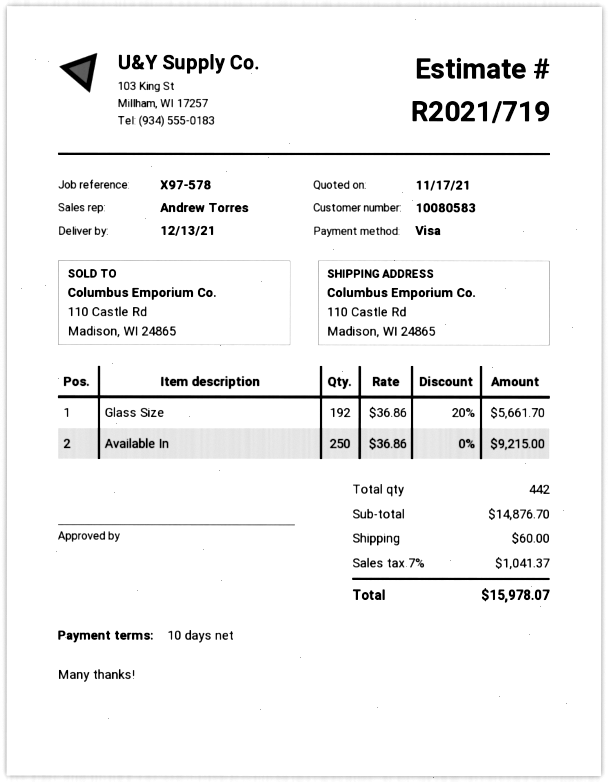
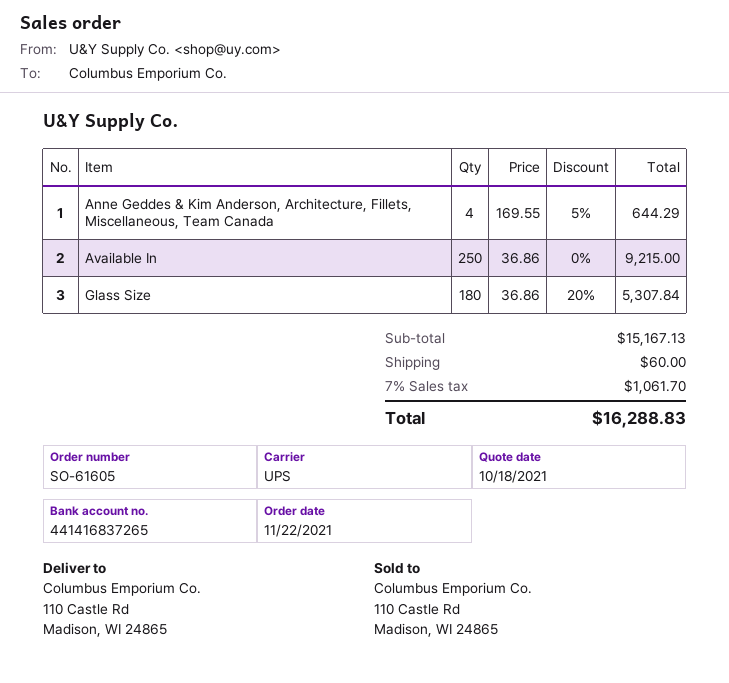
quote date: 2021-11-17 -> 2021-10-18
Glass Size: 192 x 36.86 - 20% = 5661.70 -> 180 x 36.86 - 20% = 5307.84
Anne Geddes & Kim Anderson, Architecture, Fillets, Miscellaneous, Team Canada: none -> 4 x 169.55 - 5% = 644.29
subtotal: 14876.70 -> 15167.13
tax: 7% = 1041.37 -> 7% = 1061.70
total: 15978.07 -> 16288.83

